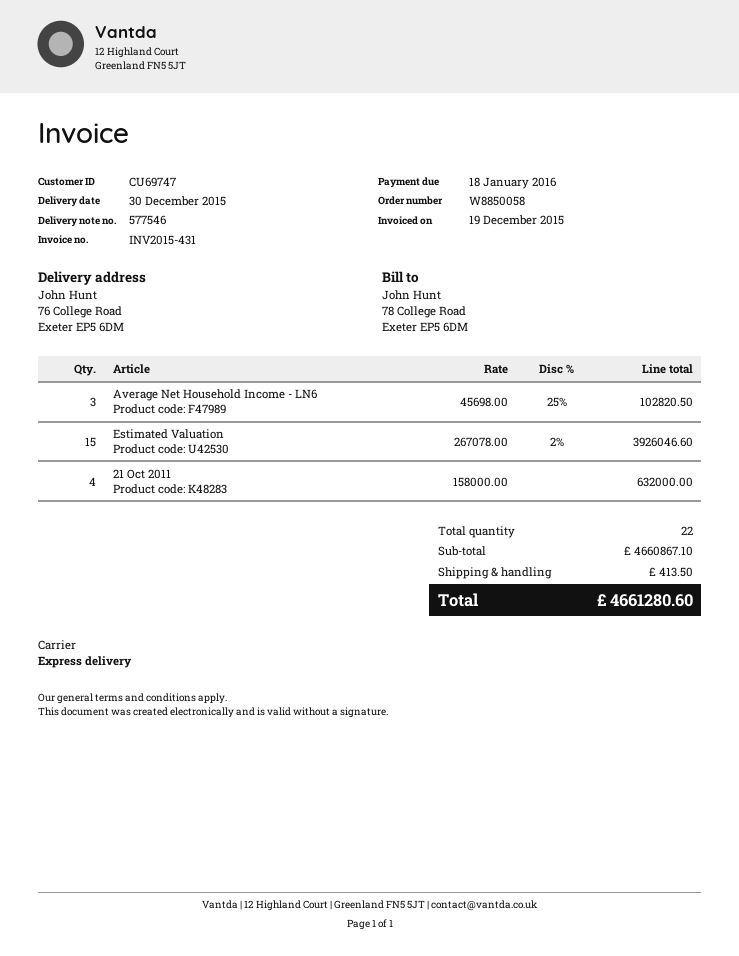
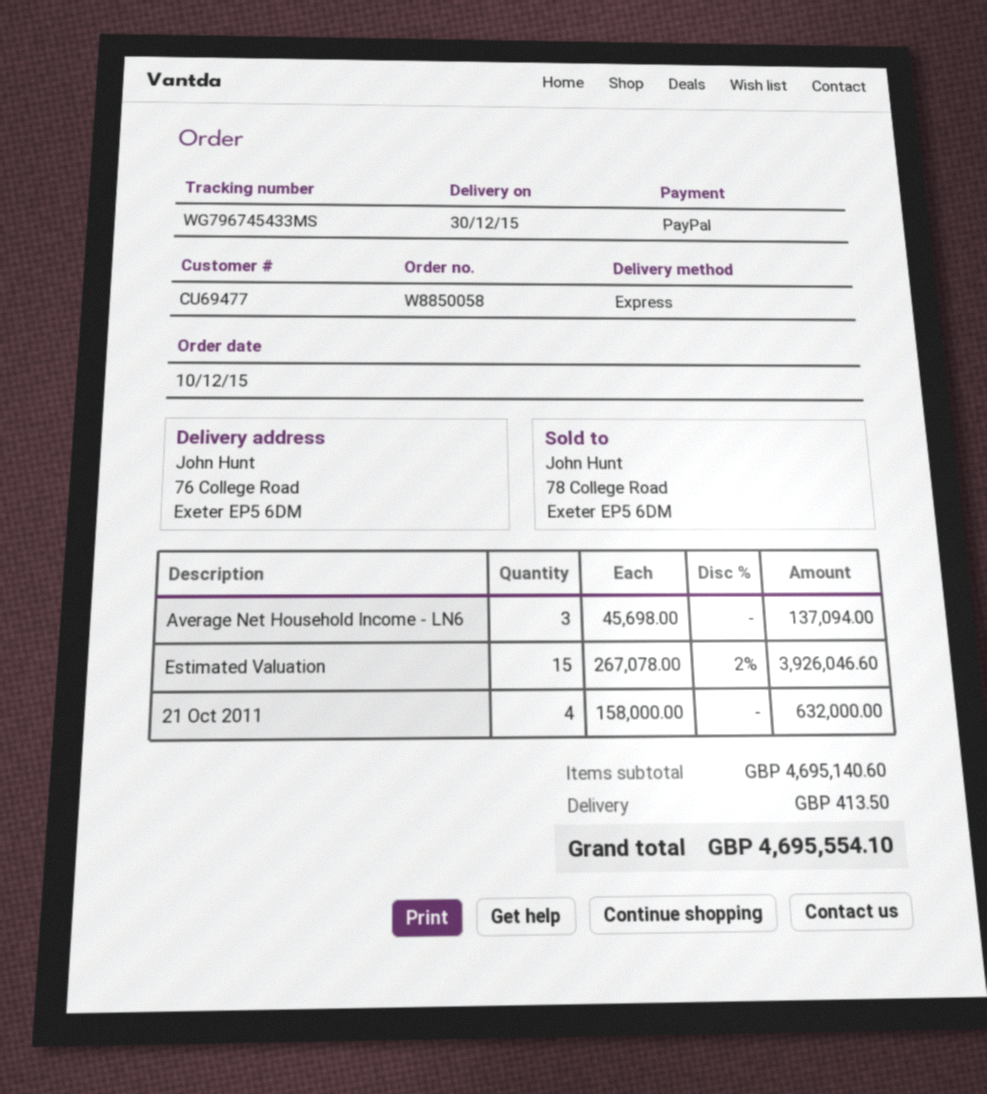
customer number: CU69747 -> CU69477
Average Net Household Income - LN6: 3 x 45698.00 - 25% = 102820.50 -> 3 x 45698.00 = 137094.00
subtotal: 4660867.10 -> 4695140.60
total: 4661280.60 -> 4695554.10

